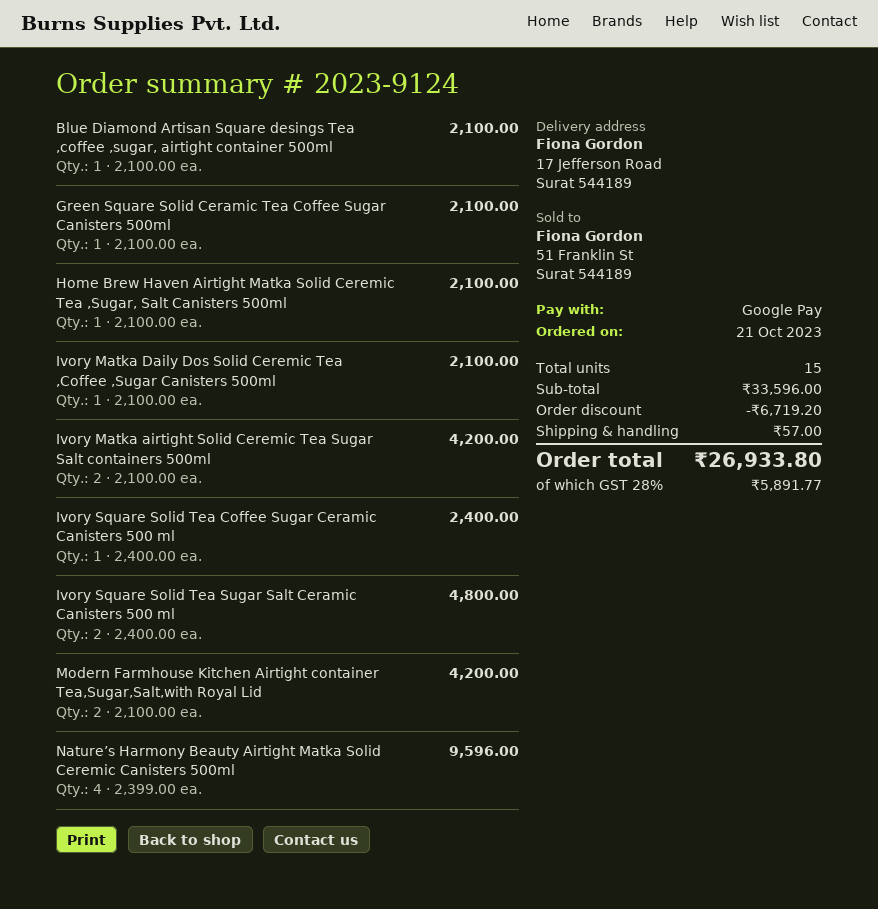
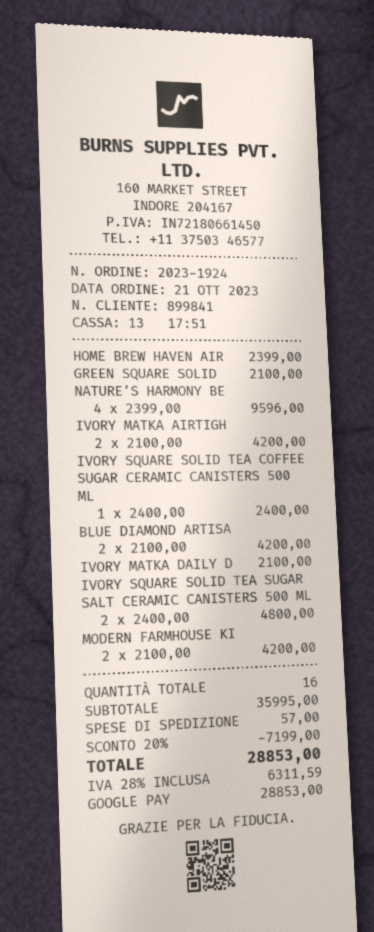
order number: 2023-9124 -> 2023-1924
Blue Diamond Artisan Square desings Tea ,coffee ,sugar, airtight container 500ml: 1 x 2100.00 = 2100.00 -> 2 x 2100.00 = 4200.00
Home Brew Haven Airtight Matka Solid Ceremic Tea ,Sugar, Salt Canisters 500ml: 1 x 2100.00 = 2100.00 -> 1 x 2399.00 = 2399.00
total quantity: 15 -> 16
subtotal: 33596.00 -> 35995.00
discount: 6719.20 -> 7199.00
tax: 28% = 5891.77 -> 28% = 6311.59
total: 26933.80 -> 28853.00

